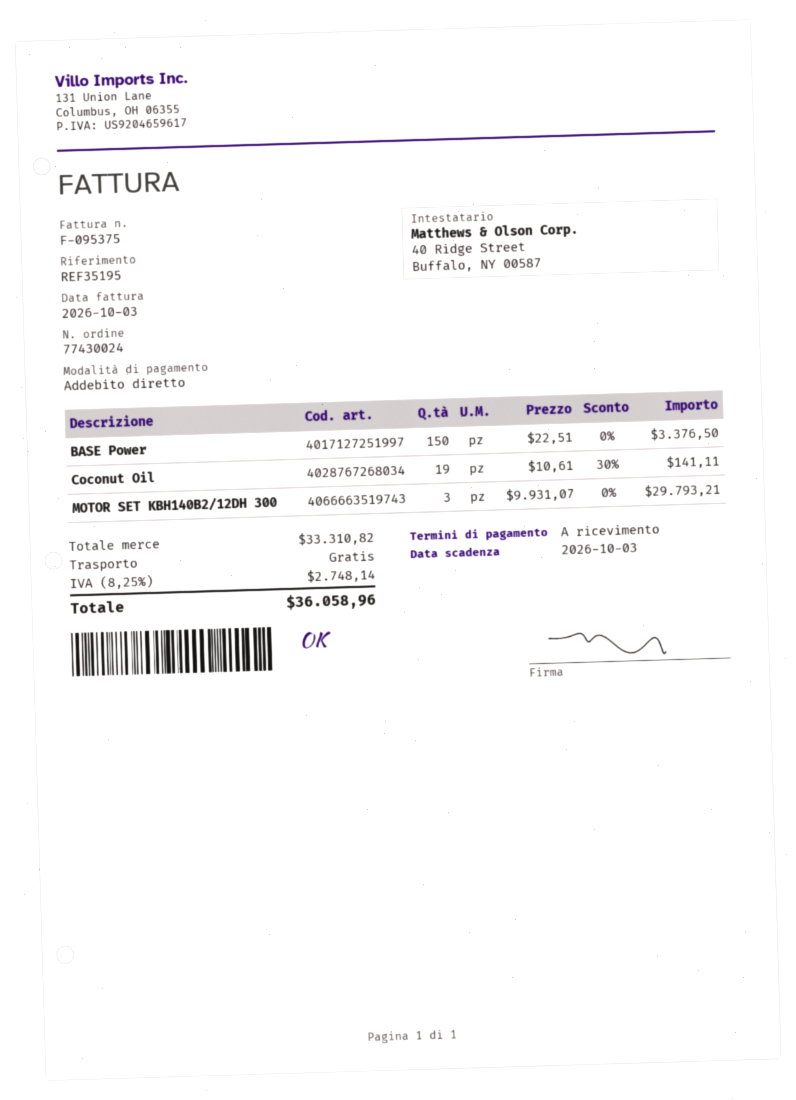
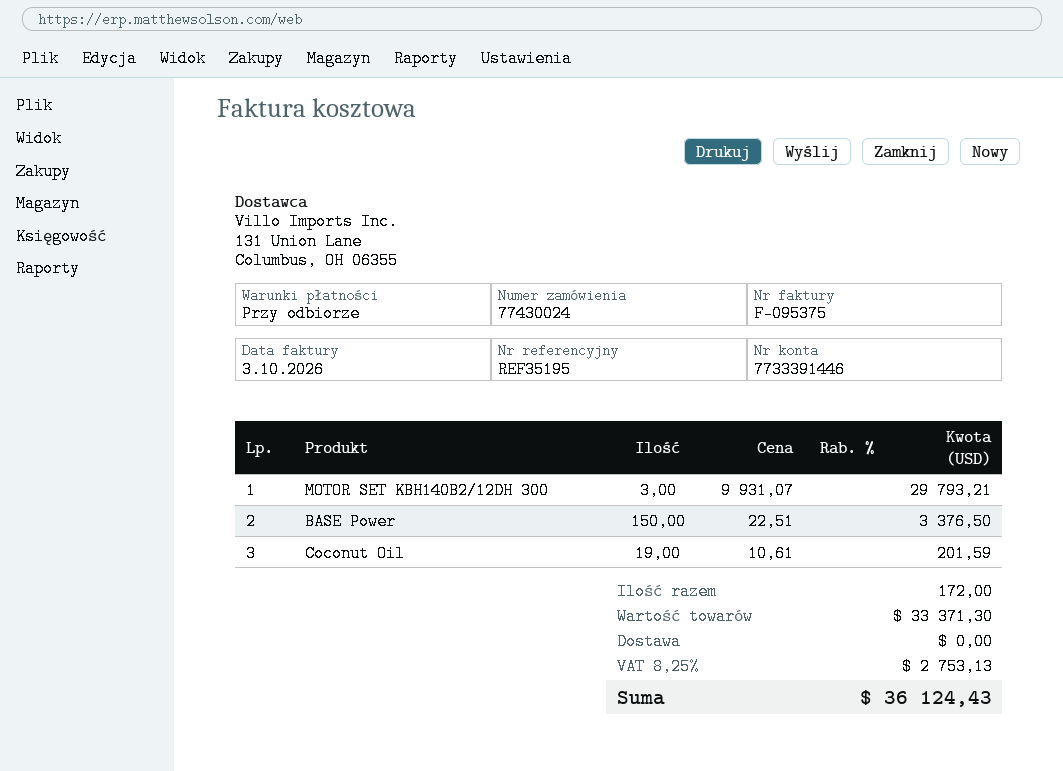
Coconut Oil: 19 x 10.61 - 30% = 141.11 -> 19 x 10.61 = 201.59
subtotal: 33310.82 -> 33371.30
tax: 8.25% = 2748.14 -> 8.25% = 2753.13
total: 36058.96 -> 36124.43

